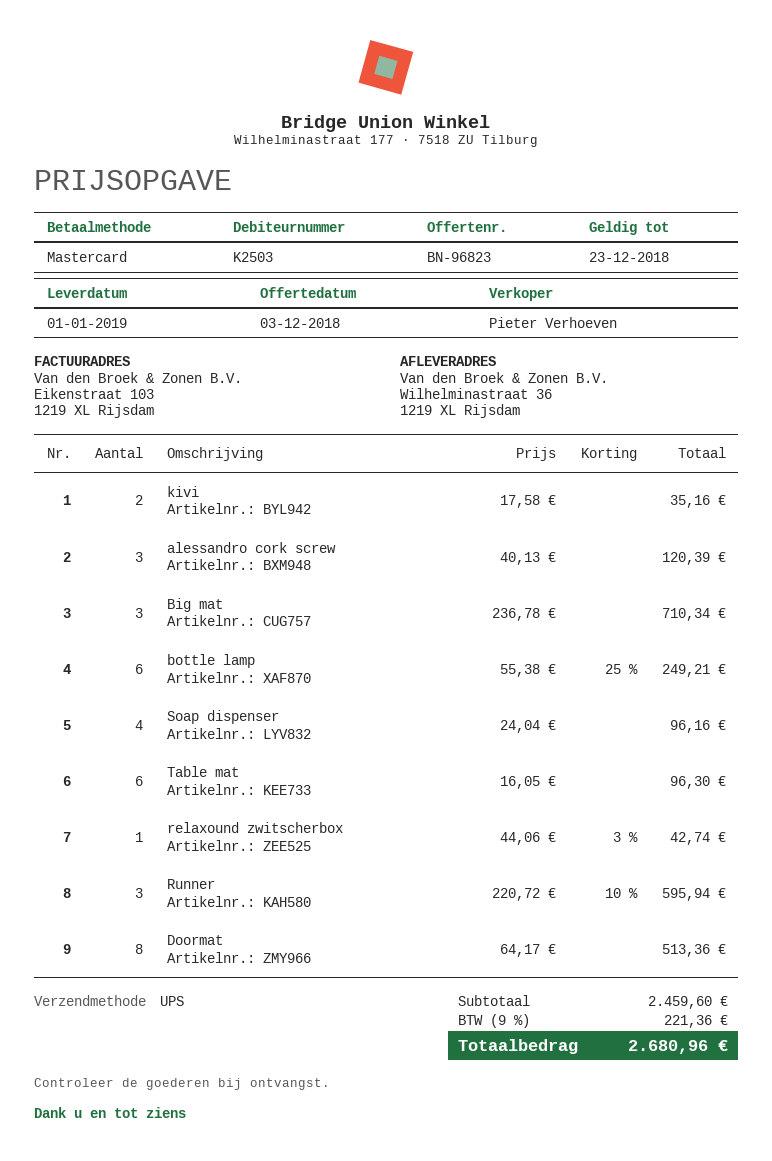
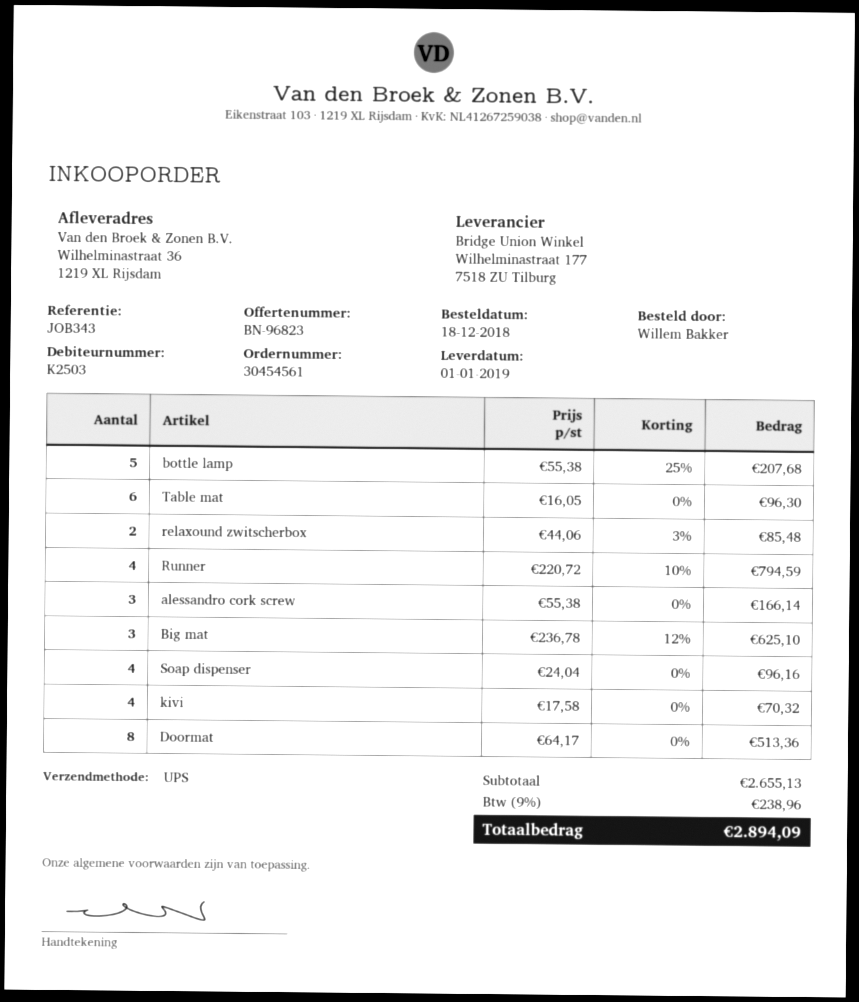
kivi: 2 x 17.58 = 35.16 -> 4 x 17.58 = 70.32
alessandro cork screw: 3 x 40.13 = 120.39 -> 3 x 55.38 = 166.14
Big mat: 3 x 236.78 = 710.34 -> 3 x 236.78 - 12% = 625.10
bottle lamp: 6 x 55.38 - 25% = 249.21 -> 5 x 55.38 - 25% = 207.68
relaxound zwitscherbox: 1 x 44.06 - 3% = 42.74 -> 2 x 44.06 - 3% = 85.48
Runner: 3 x 220.72 - 10% = 595.94 -> 4 x 220.72 - 10% = 794.59
subtotal: 2459.60 -> 2655.13
tax: 9% = 221.36 -> 9% = 238.96
total: 2680.96 -> 2894.09

